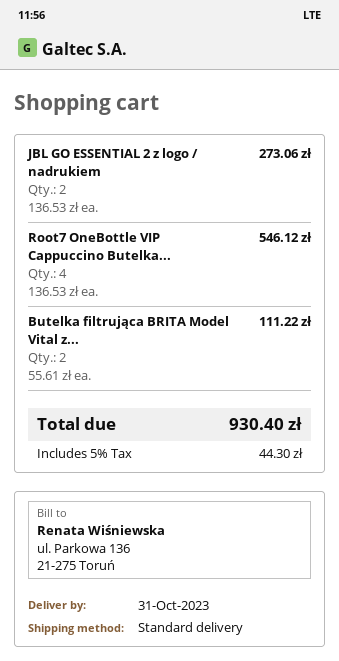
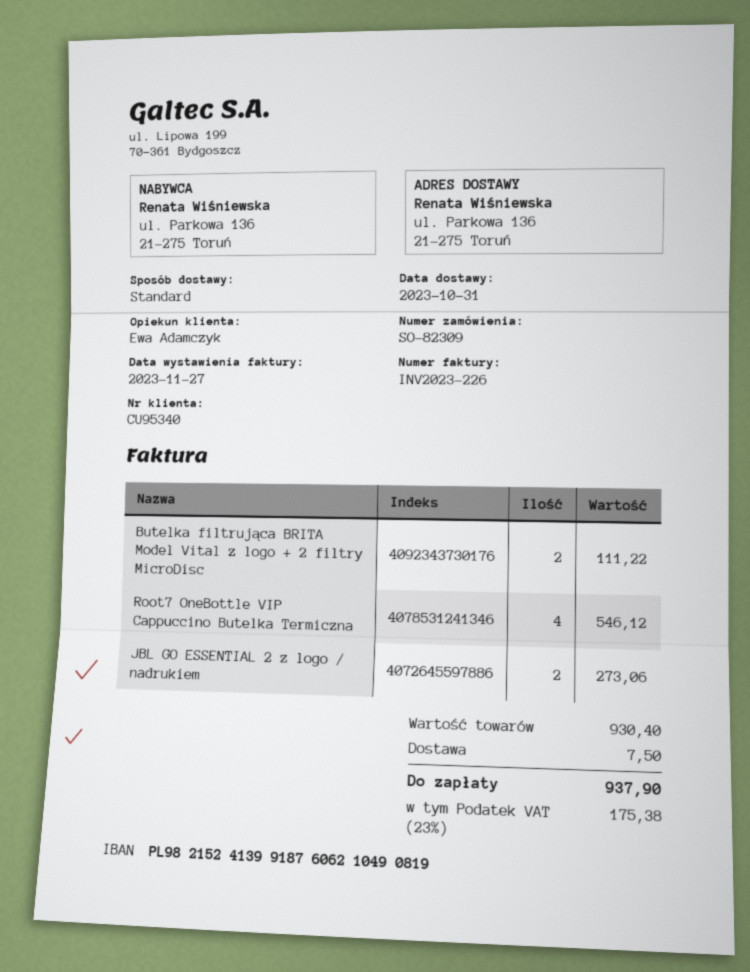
shipping: none -> 7.50
tax: 5% = 44.30 -> 23% = 175.38
total: 930.40 -> 937.90

